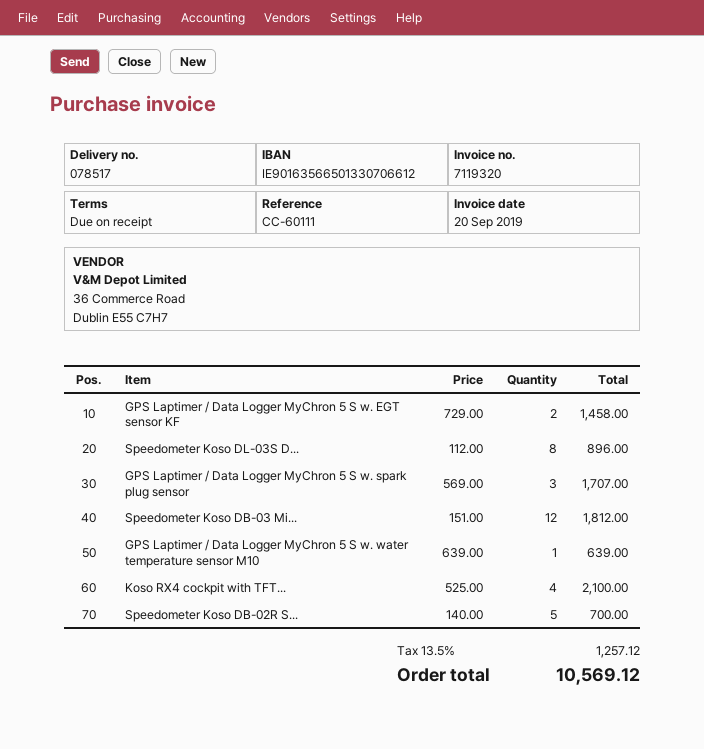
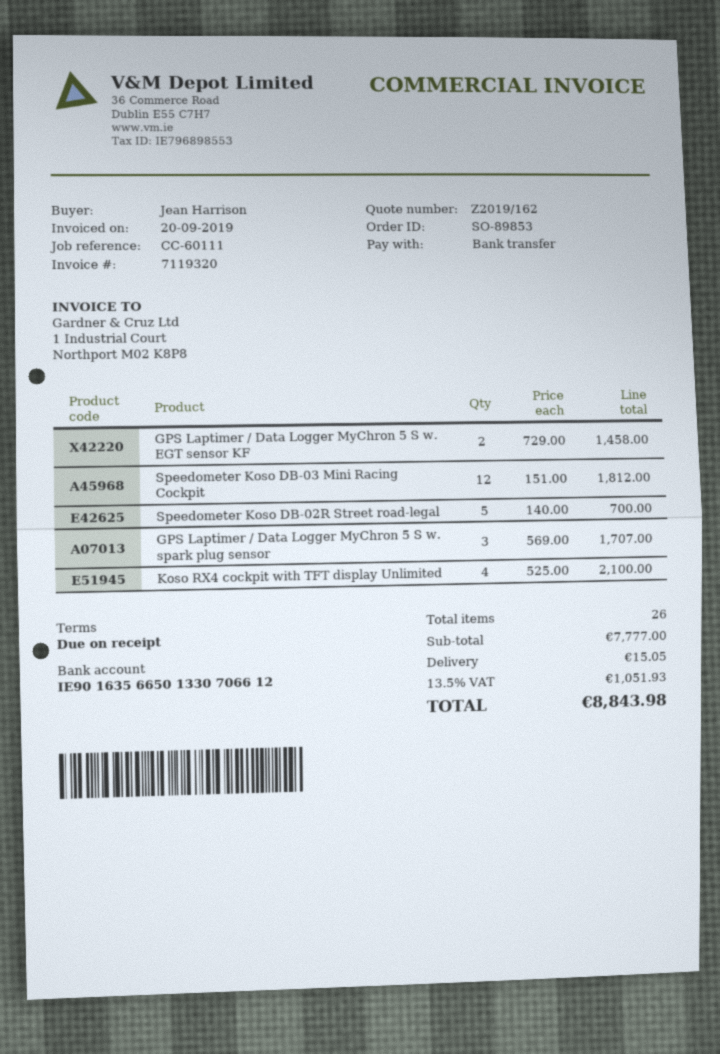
Speedometer Koso DL-03S D...: 8 x 112.00 = 896.00 -> none
GPS Laptimer / Data Logger MyChron 5 S w. water temperature sensor M10: 1 x 639.00 = 639.00 -> none
shipping: none -> 15.05
tax: 13.5% = 1257.12 -> 13.5% = 1051.93
total: 10569.12 -> 8843.98

